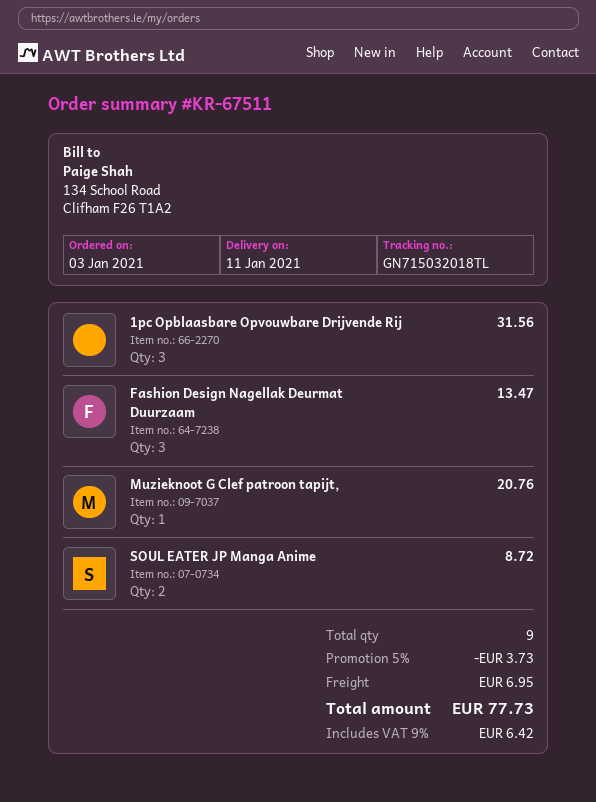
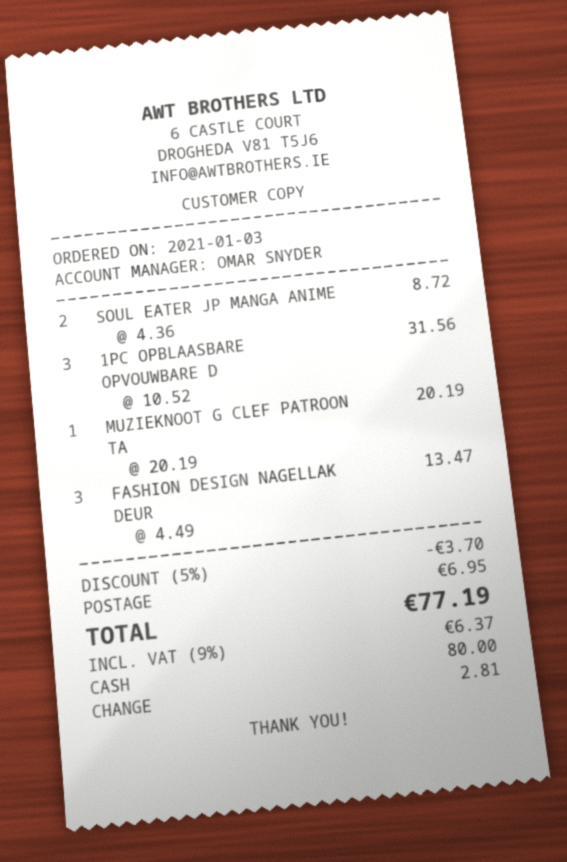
Muzieknoot G Clef patroon tapijt,: 1 for 20.76 -> 1 for 20.19
discount: 5% = 3.73 -> 5% = 3.70
tax: 9% = 6.42 -> 9% = 6.37
total: 77.73 -> 77.19

